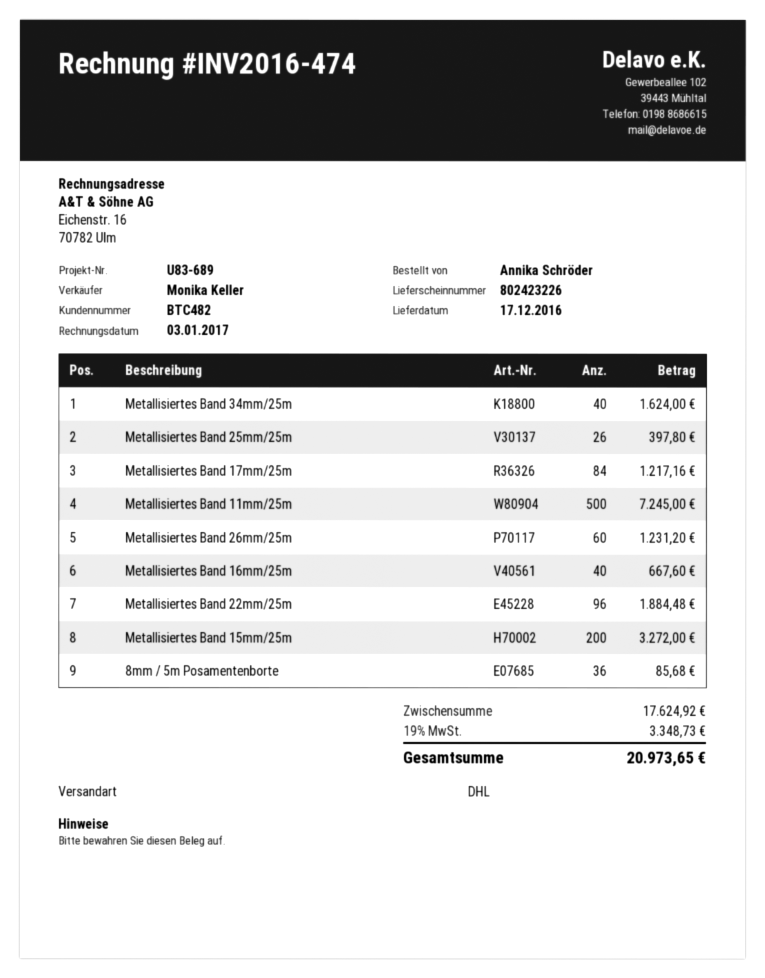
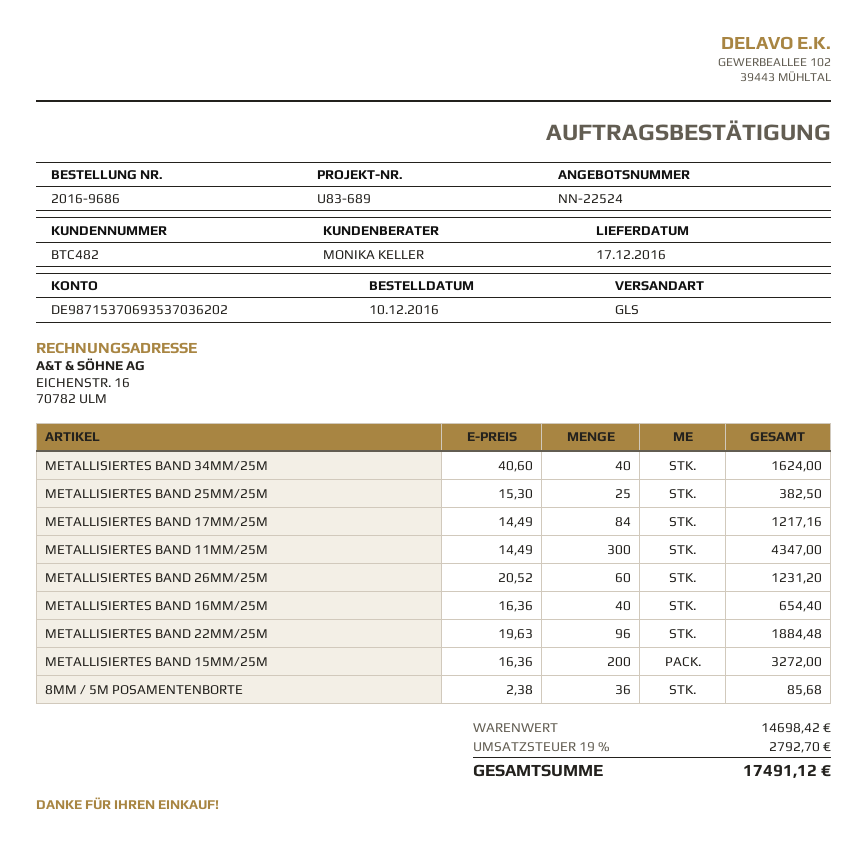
shipping method: DHL -> GLS
Metallisiertes Band 25mm/25m: 26 for 397.80 -> 25 for 382.50
Metallisiertes Band 11mm/25m: 500 for 7245.00 -> 300 for 4347.00
Metallisiertes Band 16mm/25m: 40 for 667.60 -> 40 for 654.40
subtotal: 17624.92 -> 14698.42
tax: 19% = 3348.73 -> 19% = 2792.70
total: 20973.65 -> 17491.12

